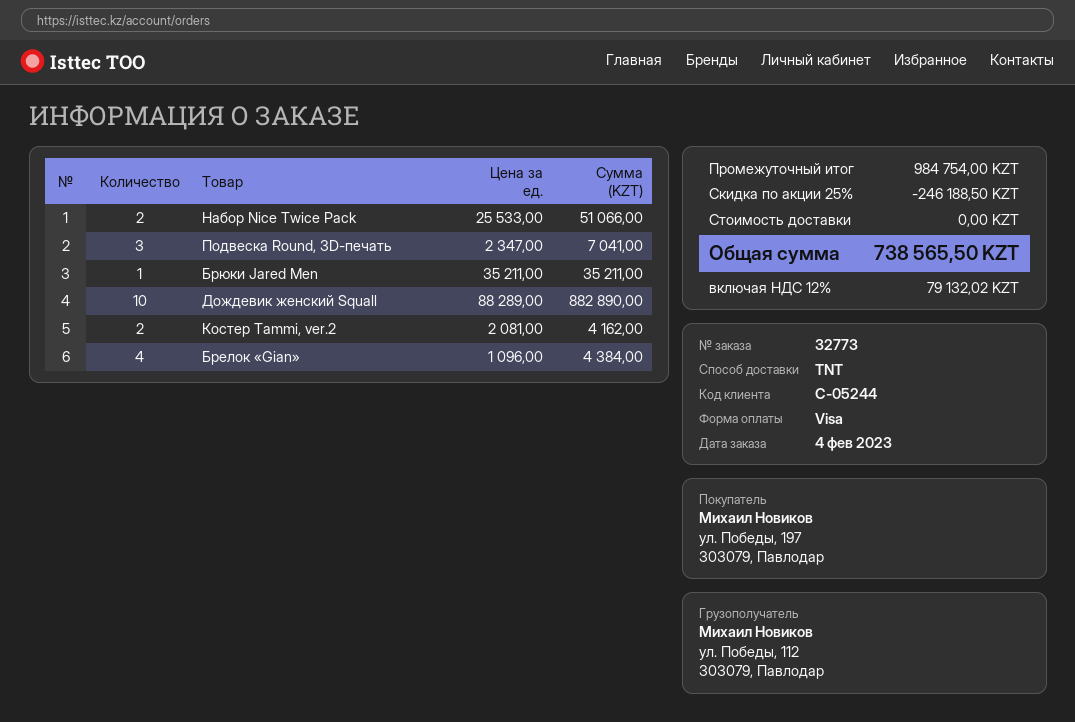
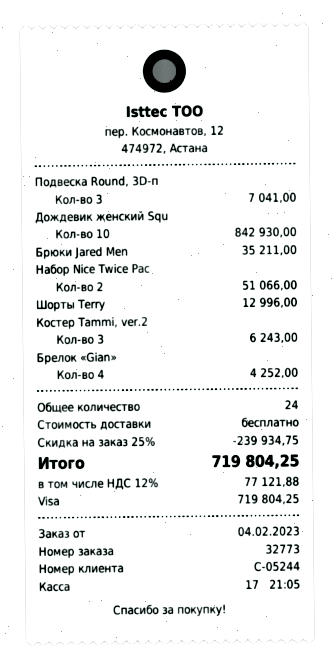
Дождевик женский Squall: 10 for 882890.00 -> 10 for 842930.00
Костер Tammi, ver.2: 2 for 4162.00 -> 3 for 6243.00
Брелок «Gian»: 4 for 4384.00 -> 4 for 4252.00
Шорты Terry: none -> 1 for 12996.00
discount: 25% = 246188.50 -> 25% = 239934.75
tax: 12% = 79132.02 -> 12% = 77121.88
total: 738565.50 -> 719804.25

